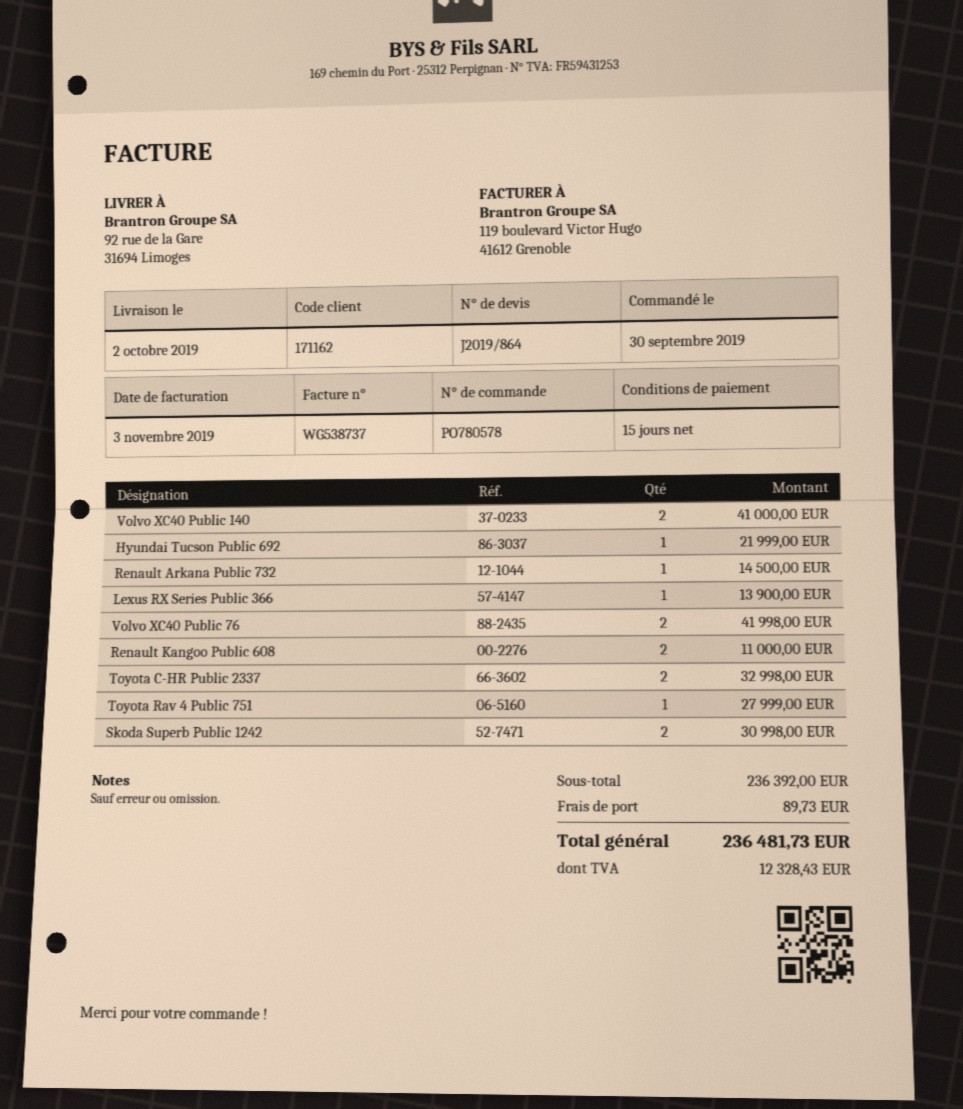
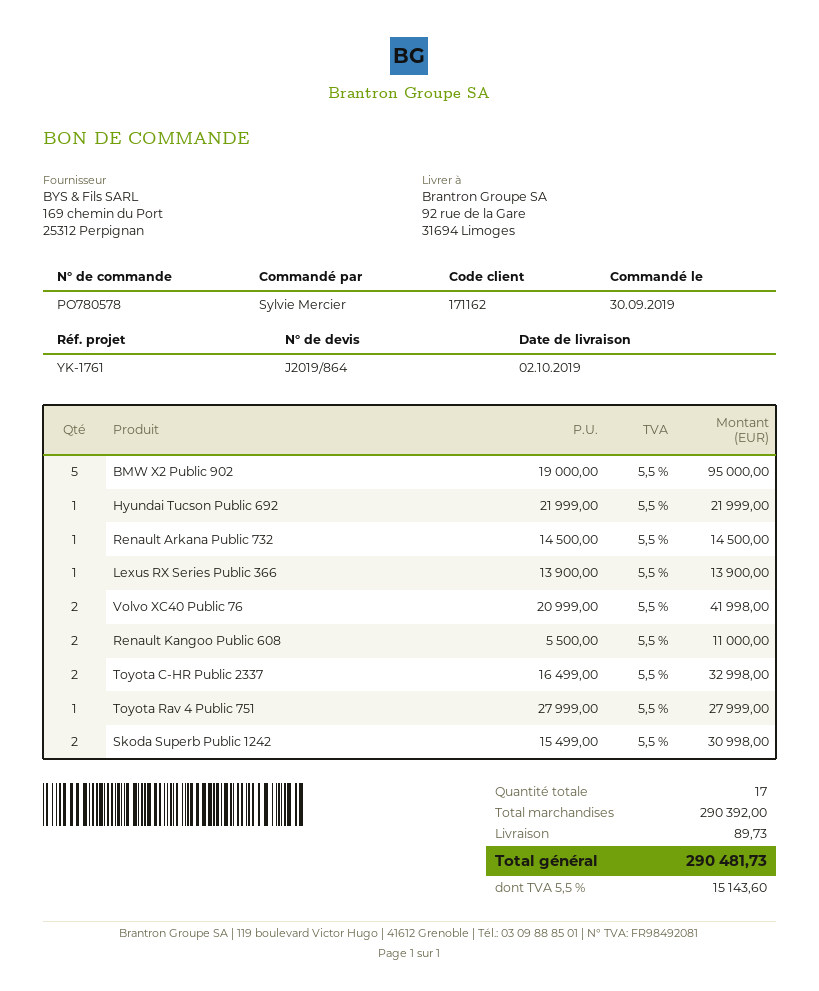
Volvo XC40 Public 140: 2 for 41000.00 -> none
BMW X2 Public 902: none -> 5 for 95000.00
subtotal: 236392.00 -> 290392.00
tax: 12328.43 -> 15143.60
total: 236481.73 -> 290481.73

